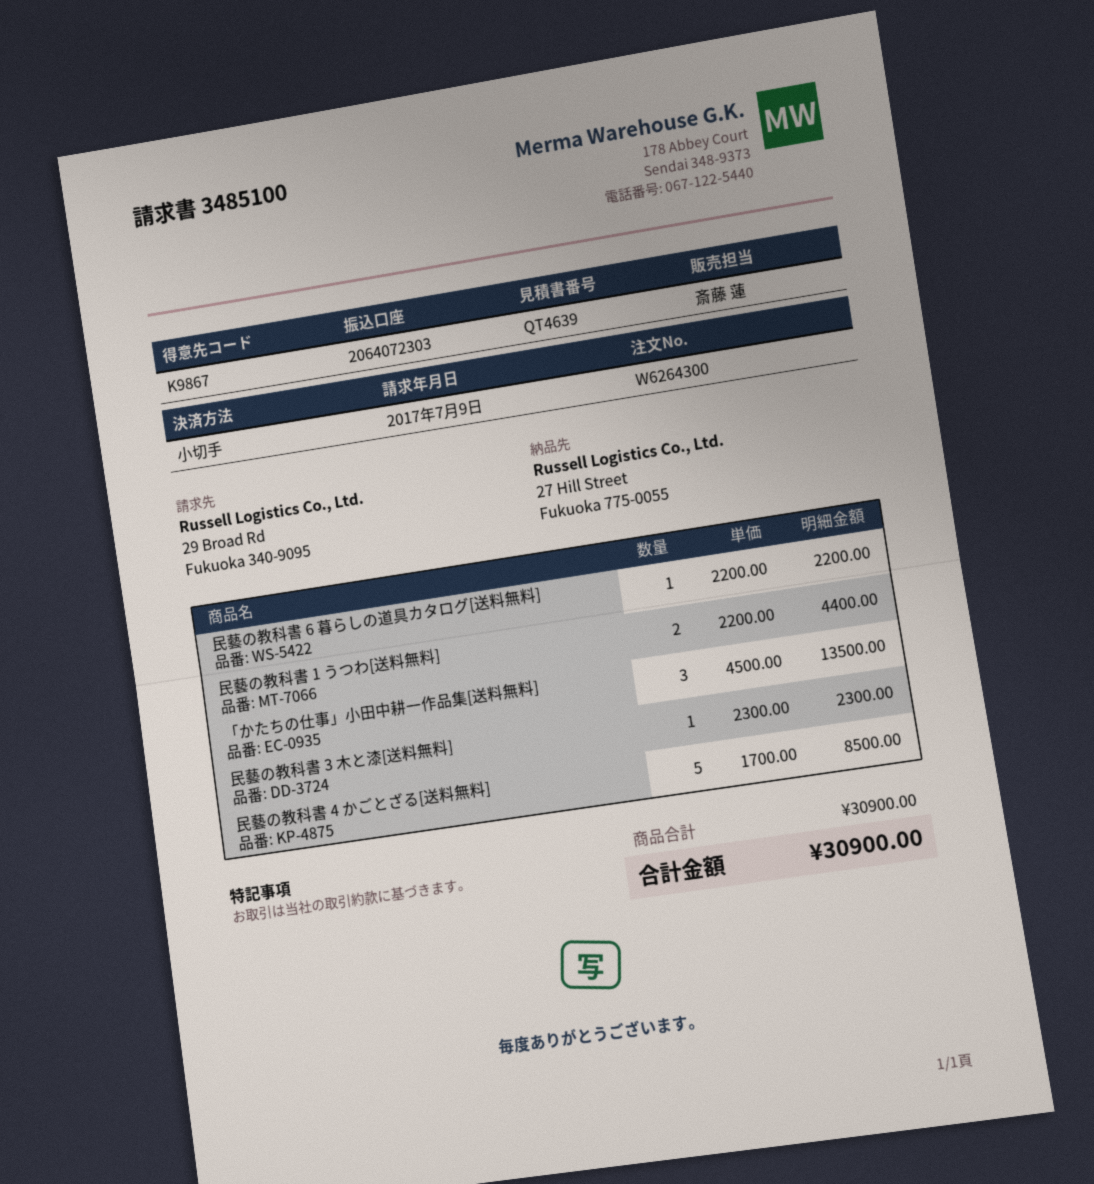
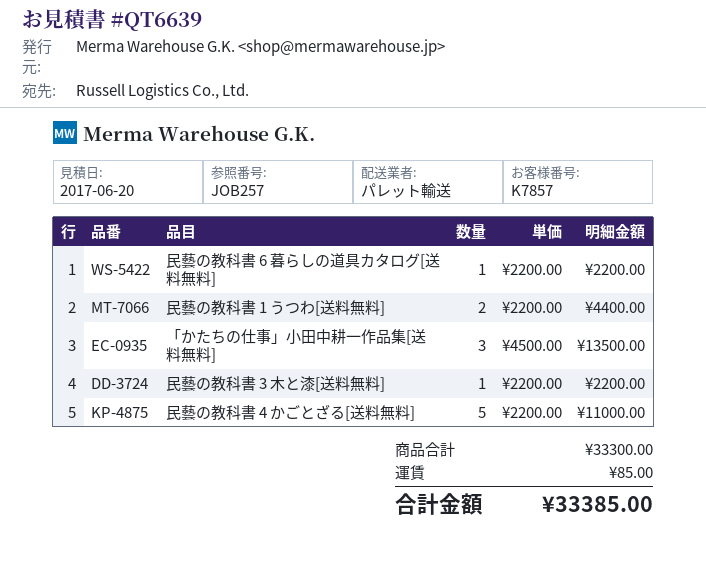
quote number: QT4639 -> QT6639
customer number: K9867 -> K7857
民藝の教科書 3 木と漆[送料無料]: 1 x 2300.00 = 2300.00 -> 1 x 2200.00 = 2200.00
民藝の教科書 4 かごとざる[送料無料]: 5 x 1700.00 = 8500.00 -> 5 x 2200.00 = 11000.00
subtotal: 30900.00 -> 33300.00
shipping: none -> 85.00
total: 30900.00 -> 33385.00

